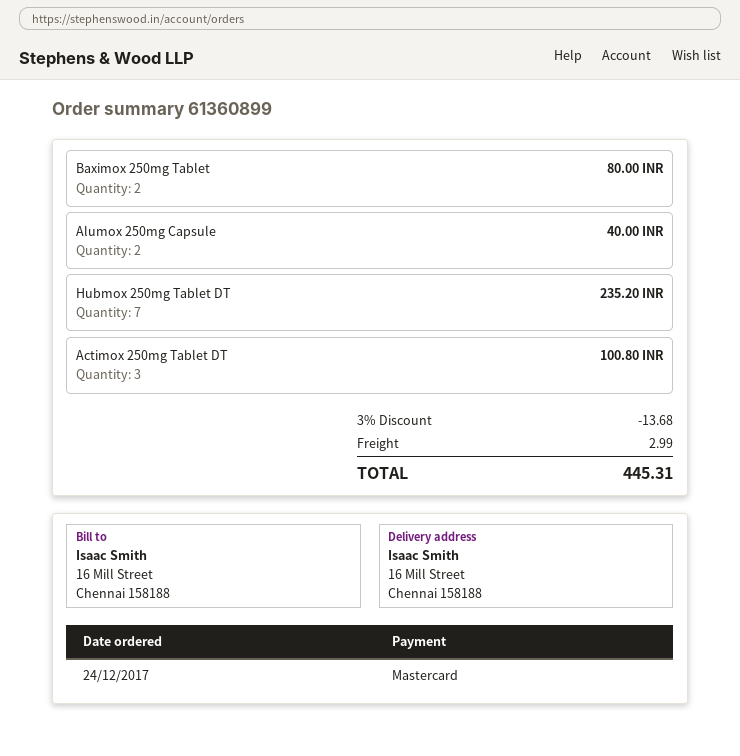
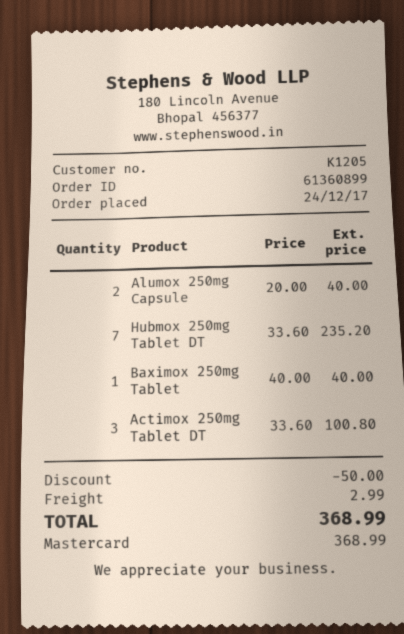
Baximox 250mg Tablet: 2 for 80.00 -> 1 for 40.00
discount: 13.68 -> 50.00
total: 445.31 -> 368.99

